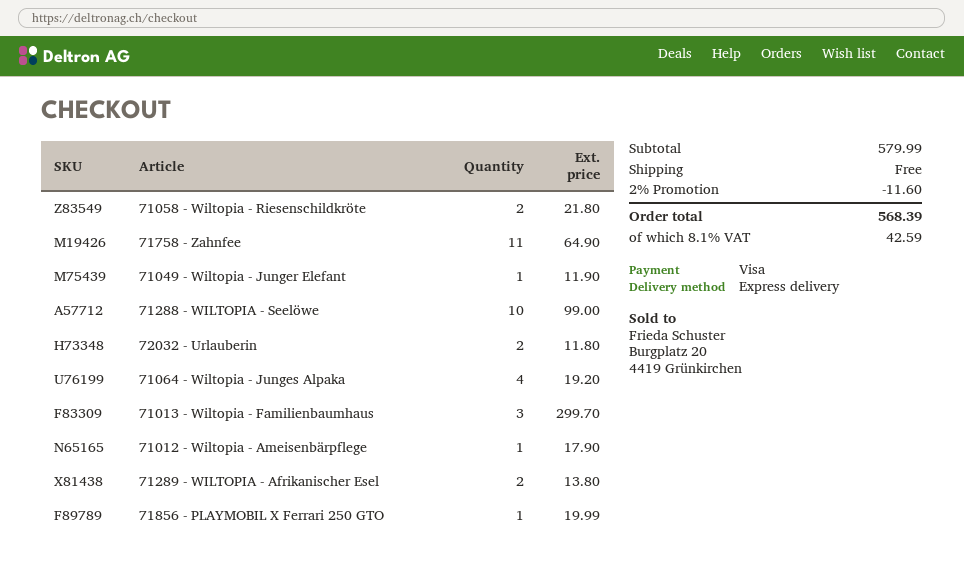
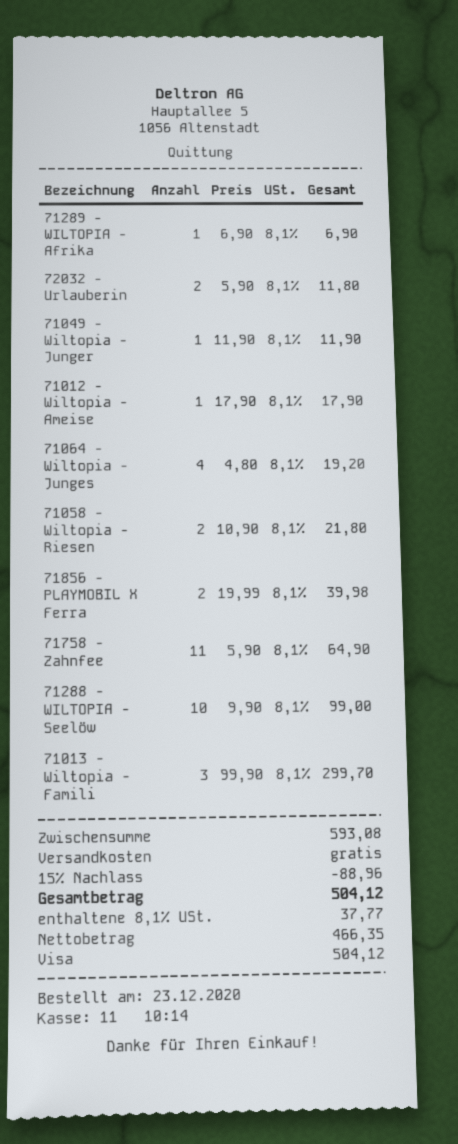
71289 - WILTOPIA - Afrikanischer Esel: 2 for 13.80 -> 1 for 6.90
71856 - PLAYMOBIL X Ferrari 250 GTO: 1 for 19.99 -> 2 for 39.98
subtotal: 579.99 -> 593.08
discount: 2% = 11.60 -> 15% = 88.96
tax: 8.1% = 42.59 -> 8.1% = 37.77
total: 568.39 -> 504.12

